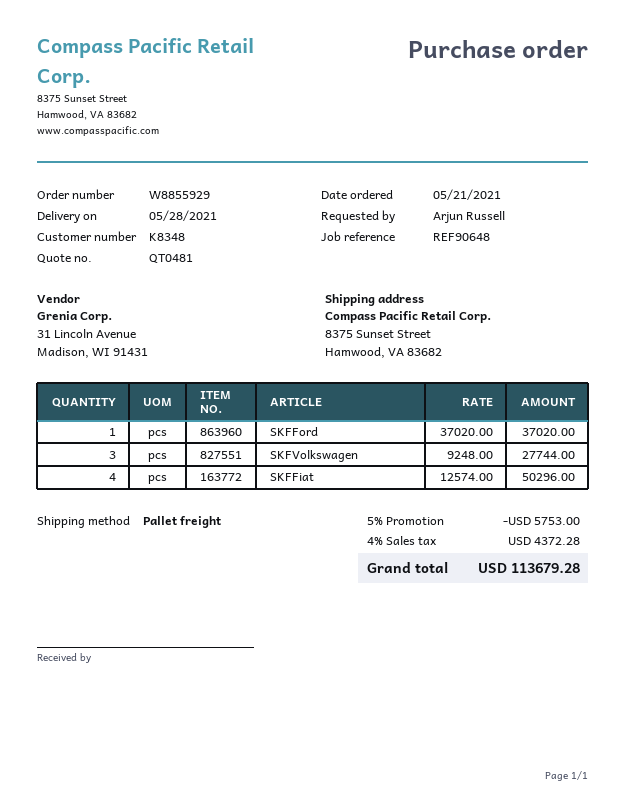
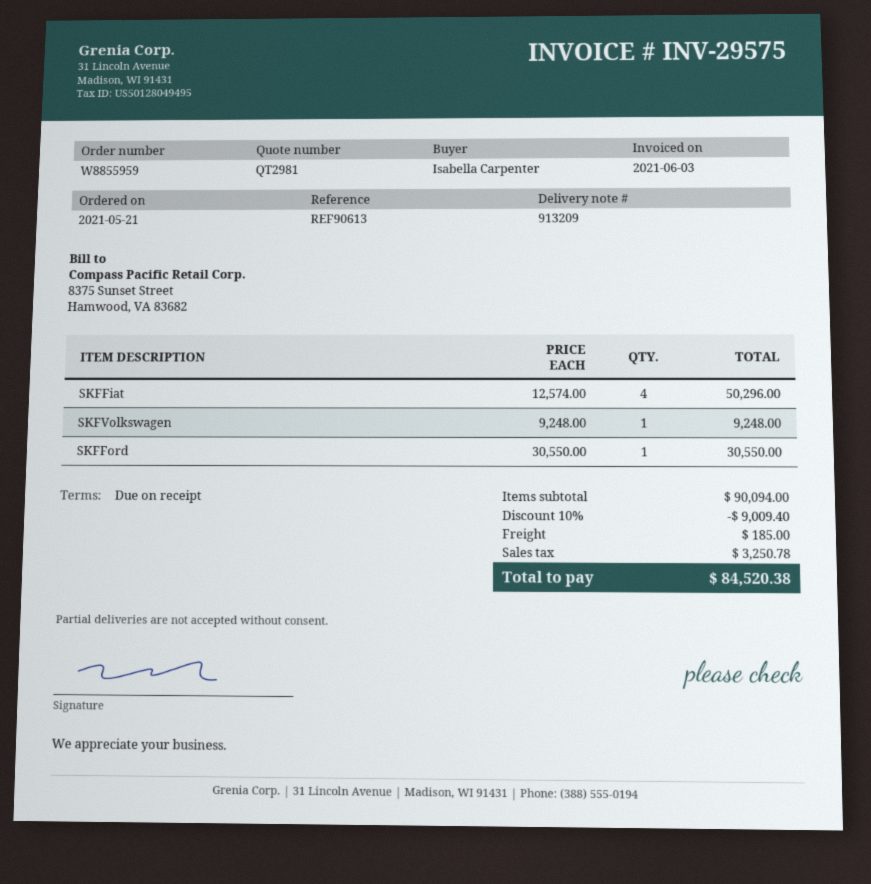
quote number: QT0481 -> QT2981
order number: W8855929 -> W8855959
reference: REF90648 -> REF90613
ordered by: Arjun Russell -> Isabella Carpenter
SKFFord: 1 x 37020.00 = 37020.00 -> 1 x 30550.00 = 30550.00
SKFVolkswagen: 3 x 9248.00 = 27744.00 -> 1 x 9248.00 = 9248.00
discount: 5% = 5753.00 -> 10% = 9009.40
shipping: none -> 185.00
tax: 4372.28 -> 3250.78
total: 113679.28 -> 84520.38

